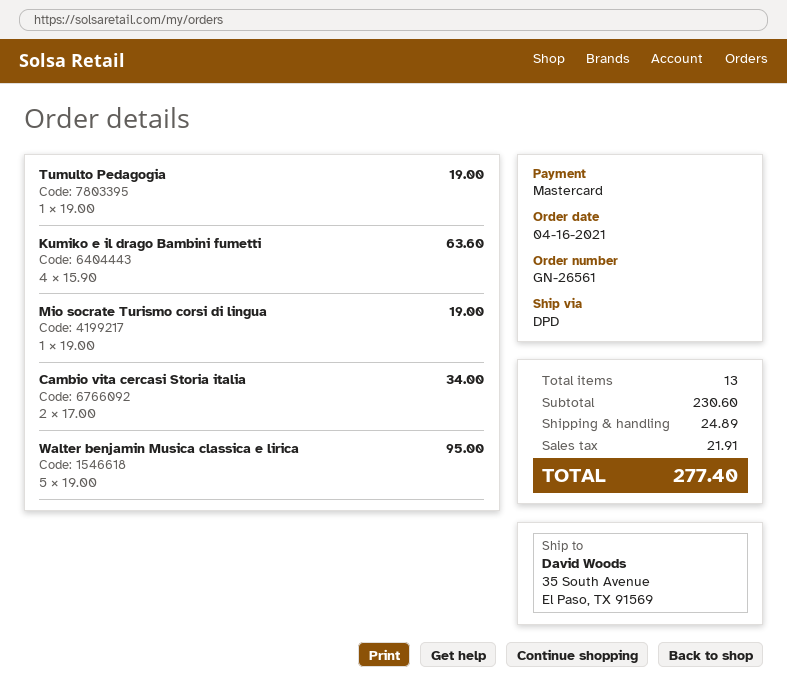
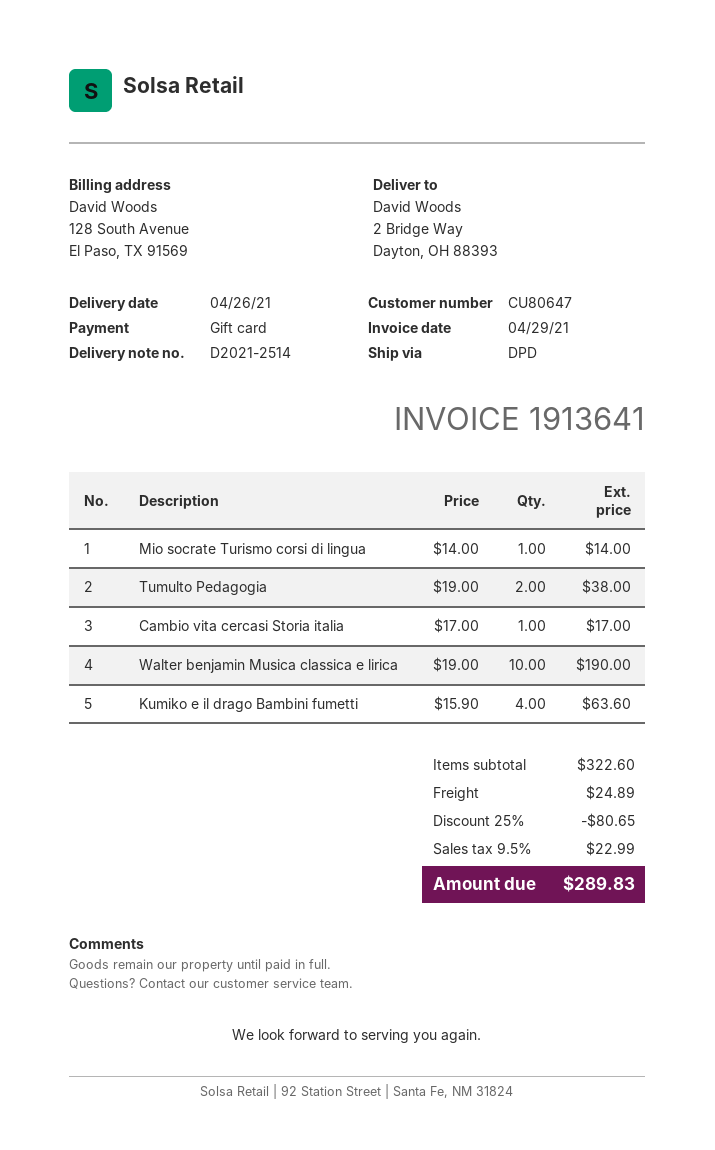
payment method: Mastercard -> gift card
ship to: 35 South Avenue, El Paso, TX 91569 -> 2 Bridge Way, Dayton, OH 88393
Tumulto Pedagogia: 1 x 19.00 = 19.00 -> 2 x 19.00 = 38.00
Mio socrate Turismo corsi di lingua: 1 x 19.00 = 19.00 -> 1 x 14.00 = 14.00
Cambio vita cercasi Storia italia: 2 x 17.00 = 34.00 -> 1 x 17.00 = 17.00
Walter benjamin Musica classica e lirica: 5 x 19.00 = 95.00 -> 10 x 19.00 = 190.00
subtotal: 230.60 -> 322.60
discount: none -> 25% = 80.65
tax: 21.91 -> 22.99
total: 277.40 -> 289.83

